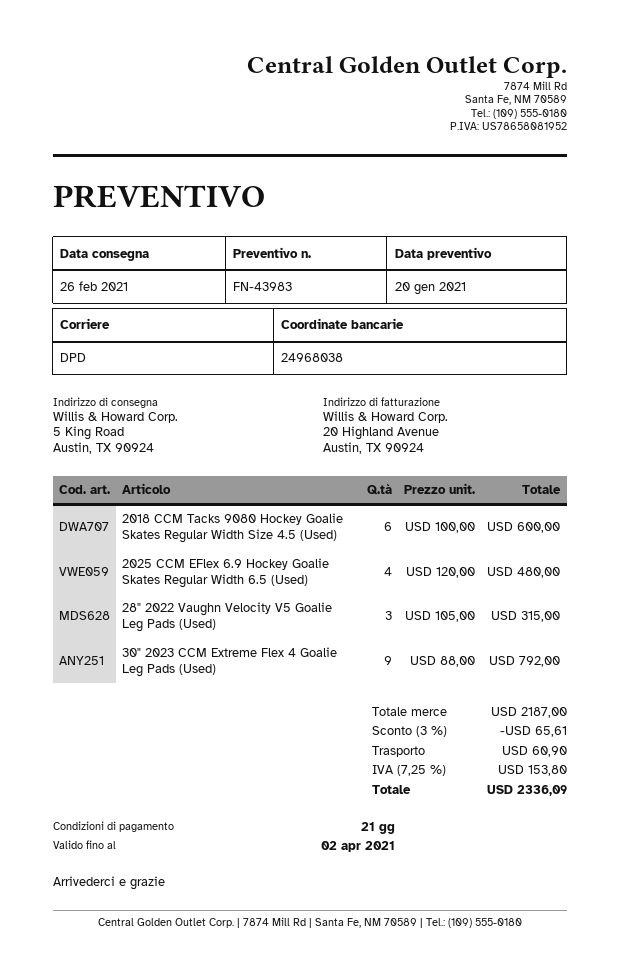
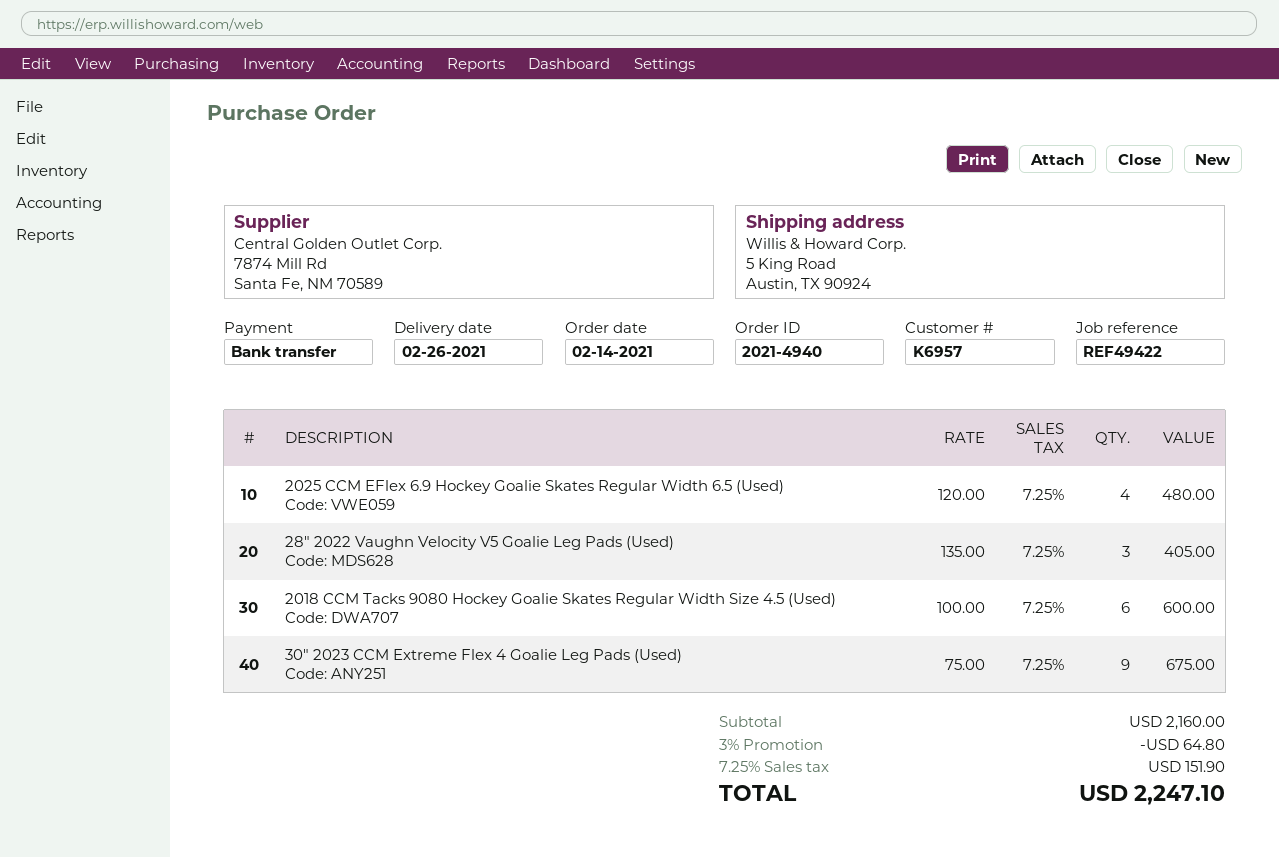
28" 2022 Vaughn Velocity V5 Goalie Leg Pads (Used): 3 x 105.00 = 315.00 -> 3 x 135.00 = 405.00
30" 2023 CCM Extreme Flex 4 Goalie Leg Pads (Used): 9 x 88.00 = 792.00 -> 9 x 75.00 = 675.00
subtotal: 2187.00 -> 2160.00
discount: 3% = 65.61 -> 3% = 64.80
shipping: 60.90 -> none
tax: 7.25% = 153.80 -> 7.25% = 151.90
total: 2336.09 -> 2247.10

